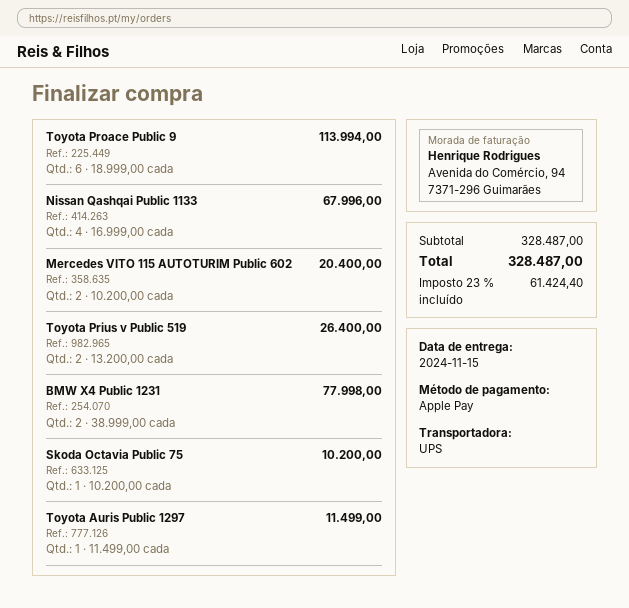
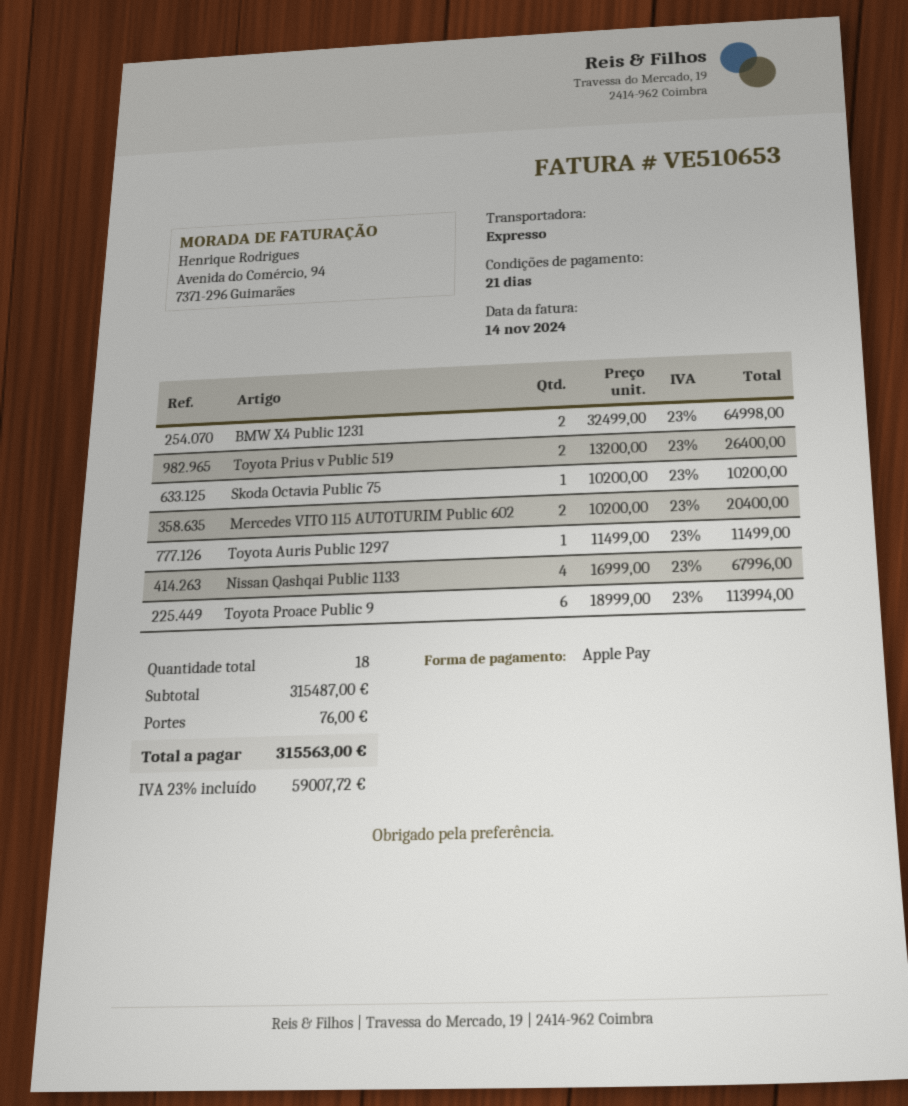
shipping method: UPS -> express
BMW X4 Public 1231: 2 x 38999.00 = 77998.00 -> 2 x 32499.00 = 64998.00
subtotal: 328487.00 -> 315487.00
shipping: none -> 76.00
tax: 23% = 61424.40 -> 23% = 59007.72
total: 328487.00 -> 315563.00

